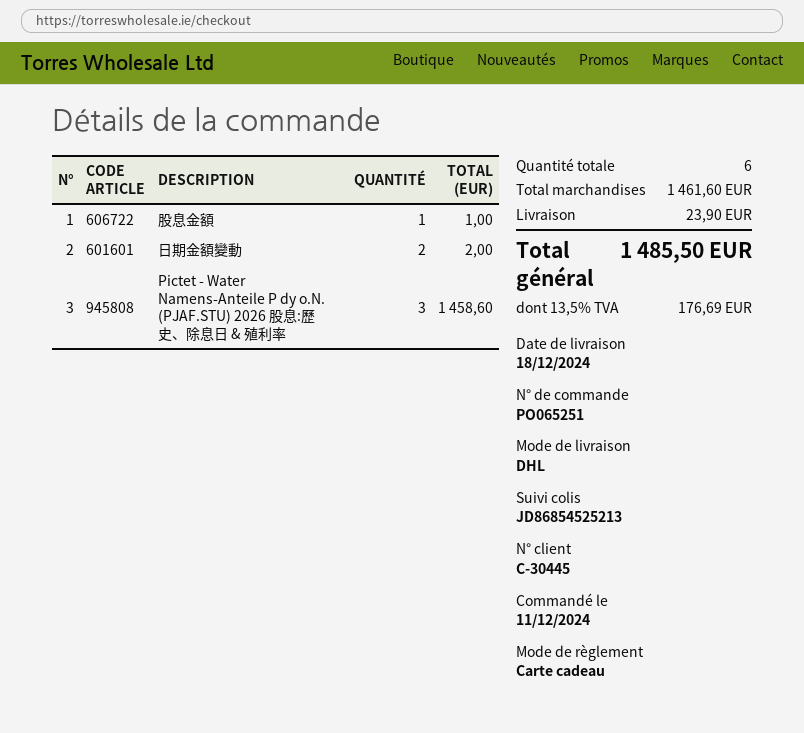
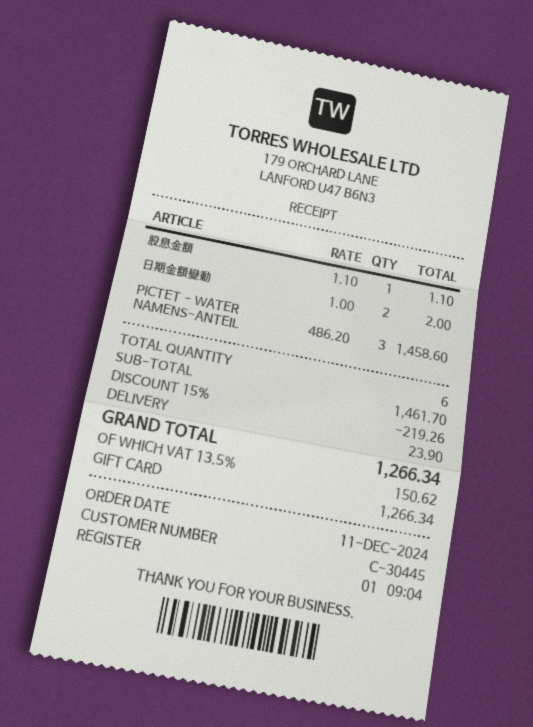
股息金額: 1 for 1.00 -> 1 for 1.10
subtotal: 1461.60 -> 1461.70
discount: none -> 15% = 219.26
tax: 13.5% = 176.69 -> 13.5% = 150.62
total: 1485.50 -> 1266.34

